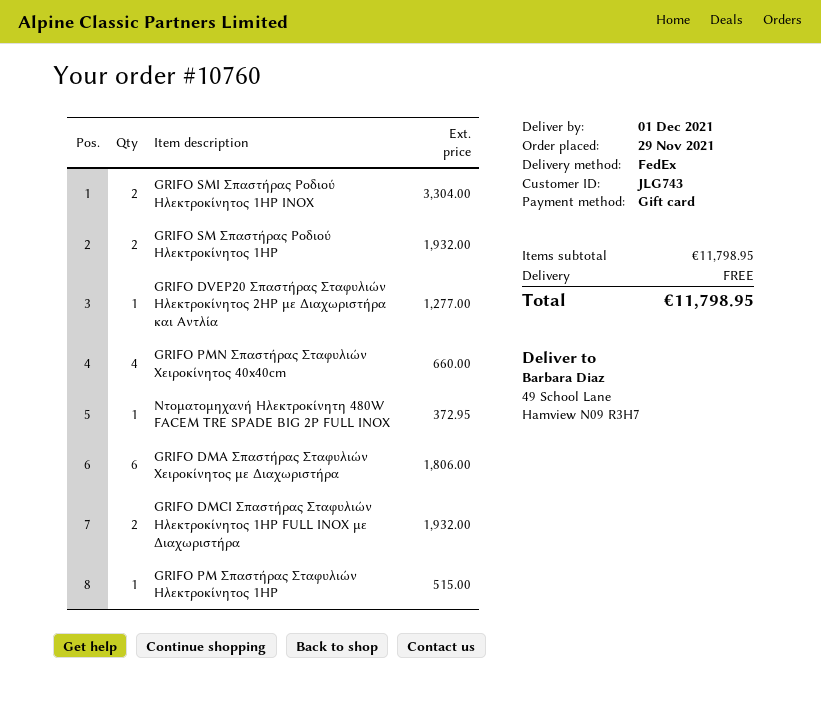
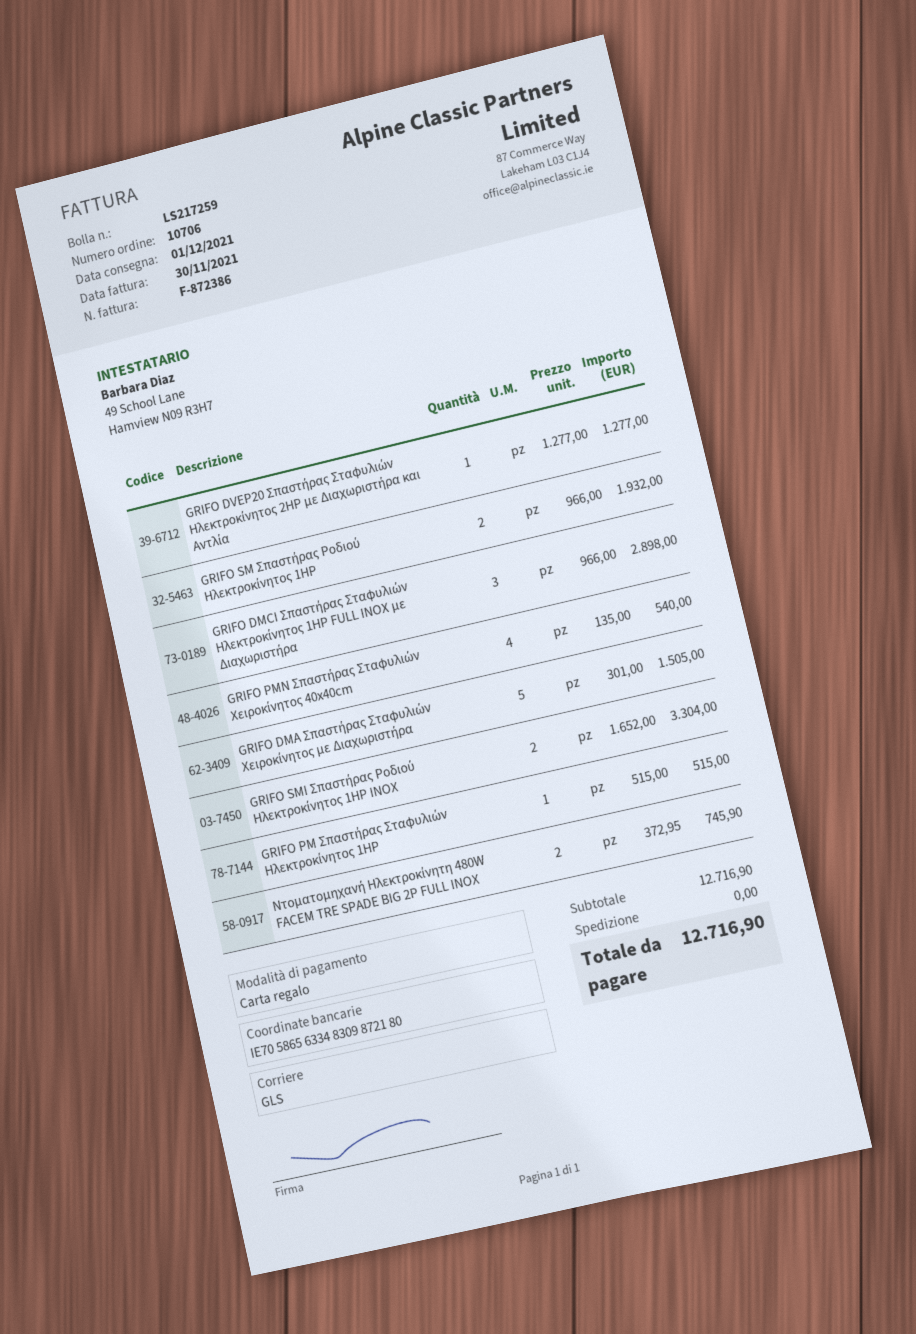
order number: 10760 -> 10706
shipping method: FedEx -> GLS
GRIFO PMN Σπαστήρας Σταφυλιών Xειροκίνητος 40x40cm: 4 for 660.00 -> 4 for 540.00
Ντοματομηχανή Ηλεκτροκίνητη 480W FACEM TRE SPADE BIG 2P FULL INOX: 1 for 372.95 -> 2 for 745.90
GRIFO DMA Σπαστήρας Σταφυλιών Xειροκίνητος με Διαχωριστήρα: 6 for 1806.00 -> 5 for 1505.00
GRIFO DMCI Σπαστήρας Σταφυλιών Ηλεκτροκίνητος 1HP FULL IΝΟΧ με Διαχωριστήρα: 2 for 1932.00 -> 3 for 2898.00
subtotal: 11798.95 -> 12716.90
total: 11798.95 -> 12716.90

